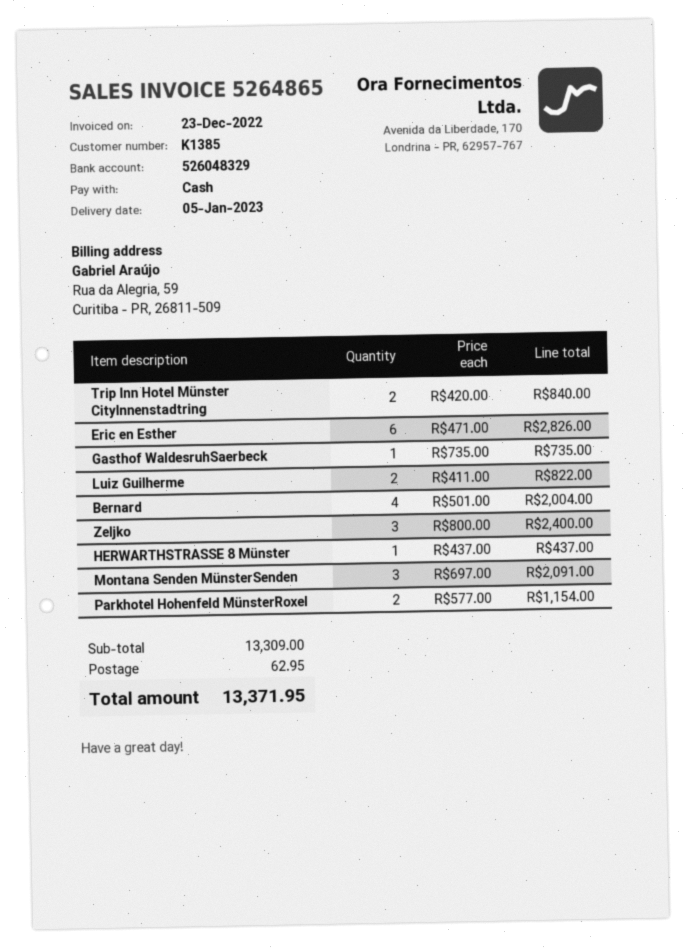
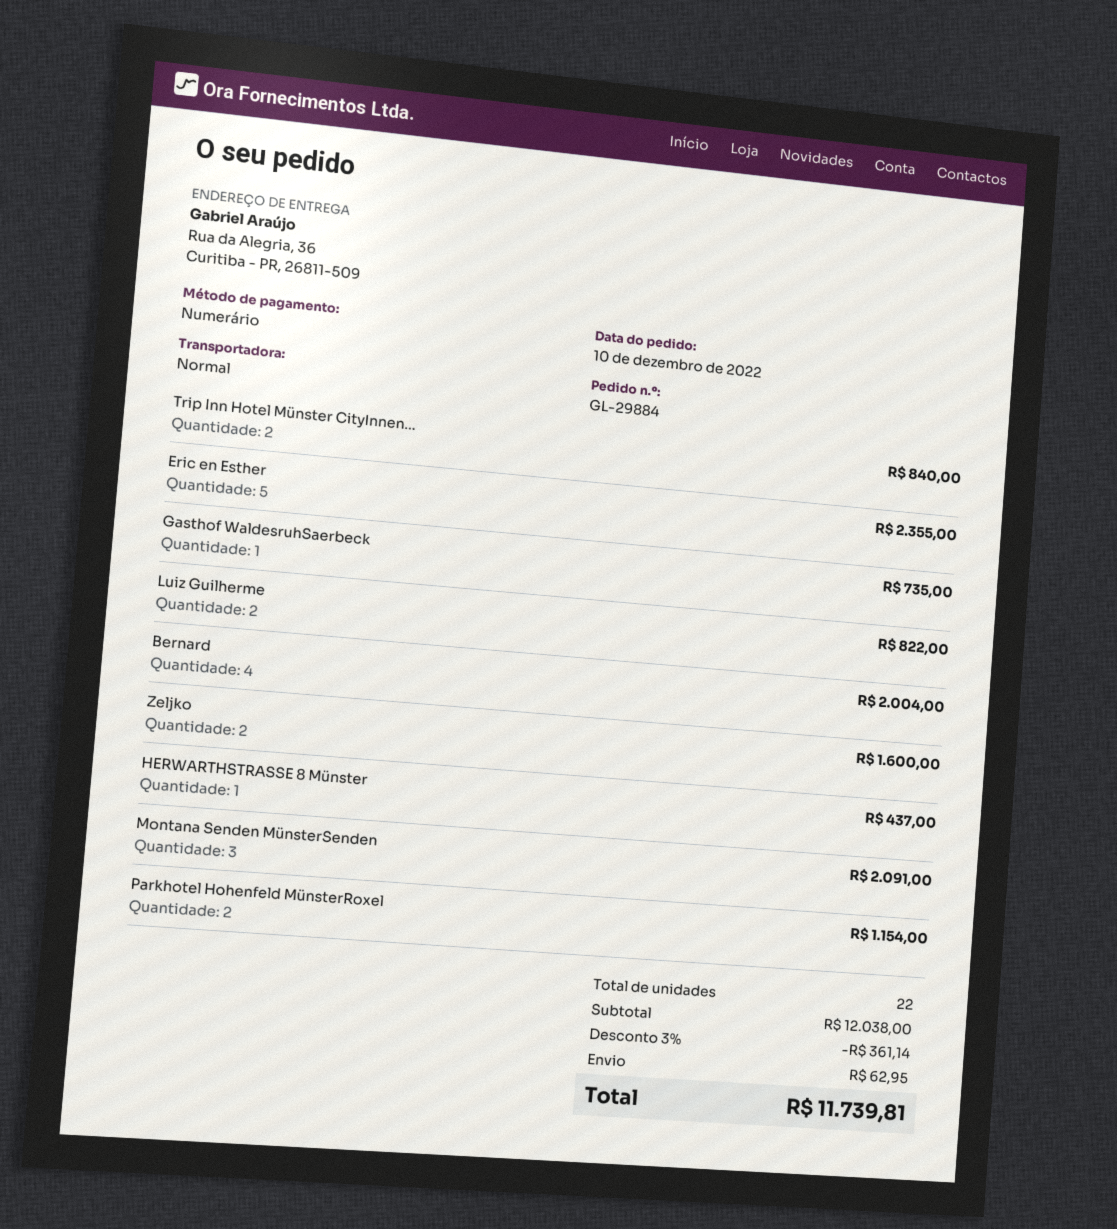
Eric en Esther: 6 for 2826.00 -> 5 for 2355.00
Zeljko: 3 for 2400.00 -> 2 for 1600.00
subtotal: 13309.00 -> 12038.00
discount: none -> 3% = 361.14
total: 13371.95 -> 11739.81

